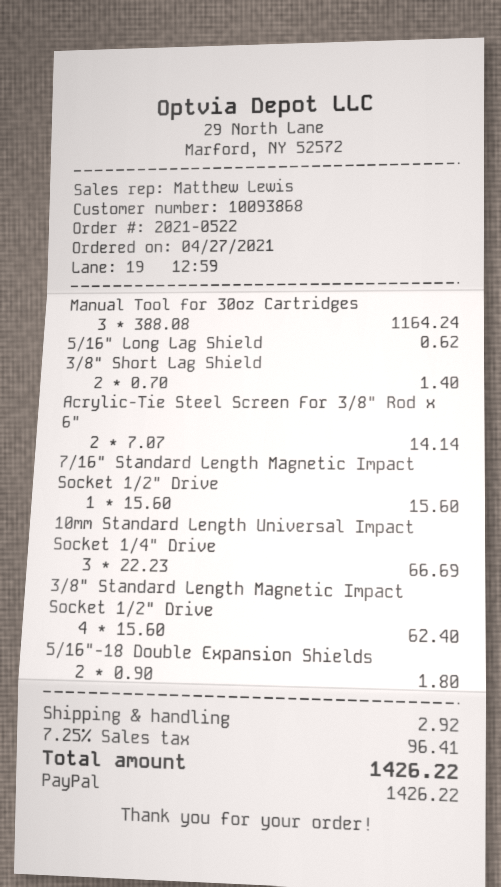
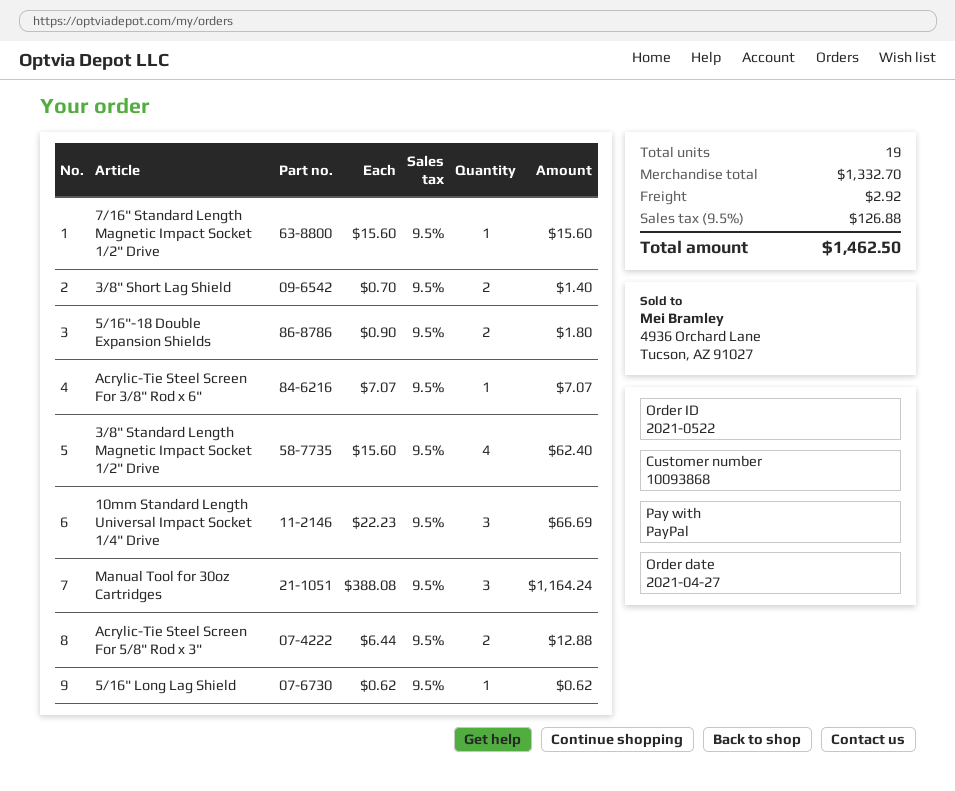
Acrylic-Tie Steel Screen For 3/8" Rod x 6": 2 x 7.07 = 14.14 -> 1 x 7.07 = 7.07
Acrylic-Tie Steel Screen For 5/8" Rod x 3": none -> 2 x 6.44 = 12.88
tax: 7.25% = 96.41 -> 9.5% = 126.88
total: 1426.22 -> 1462.50

